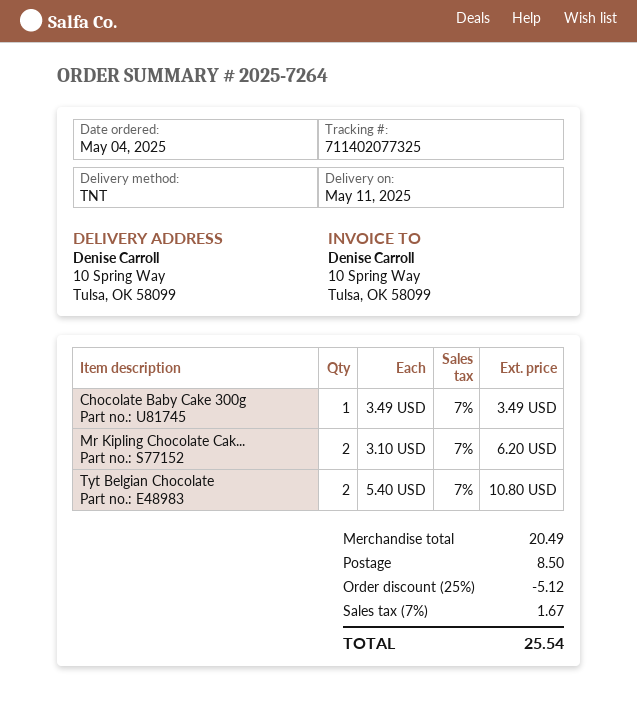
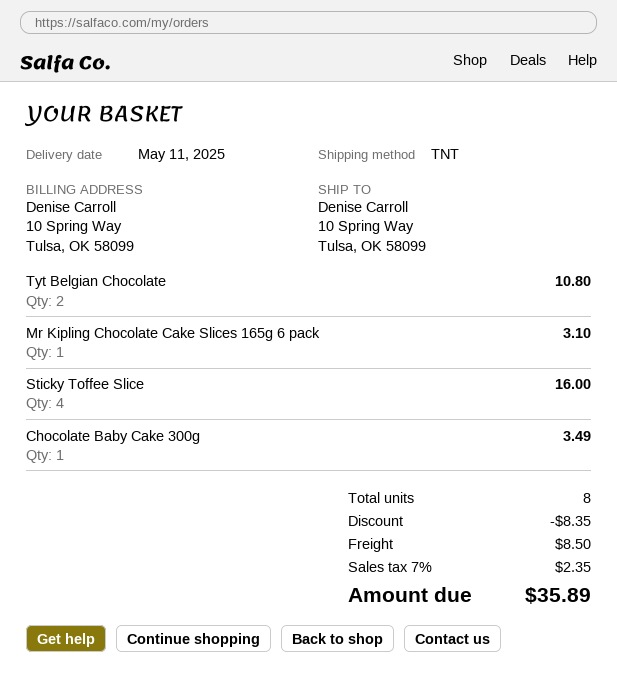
Mr Kipling Chocolate Cak...: 2 for 6.20 -> 1 for 3.10
Sticky Toffee Slice: none -> 4 for 16.00
discount: 5.12 -> 8.35
tax: 7% = 1.67 -> 7% = 2.35
total: 25.54 -> 35.89

